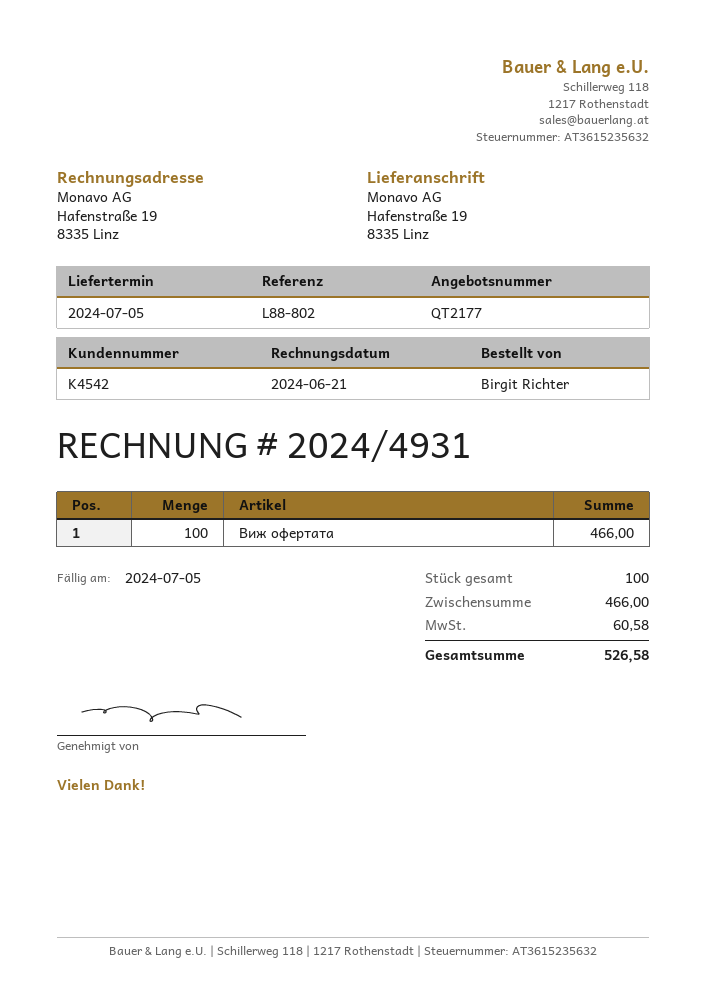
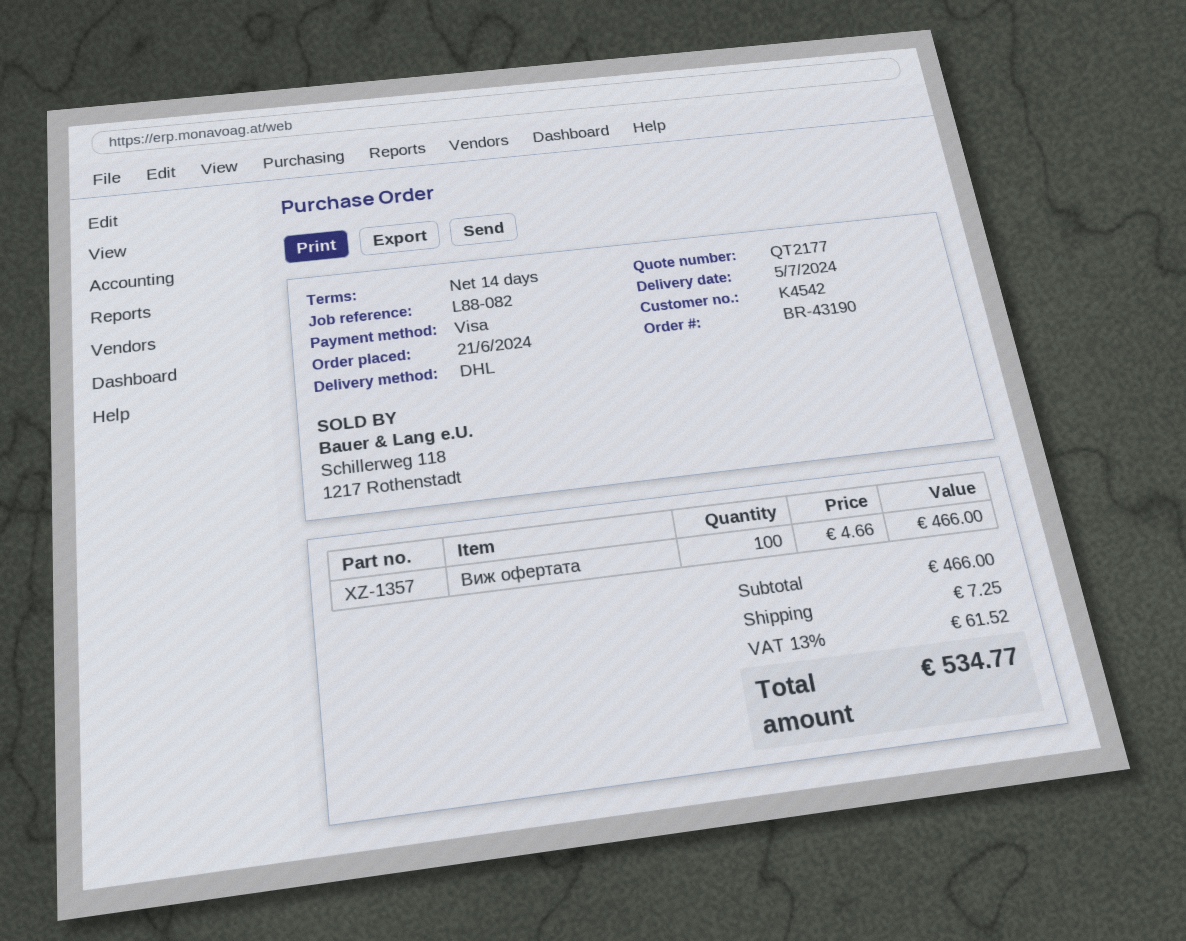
reference: L88-802 -> L88-082
shipping: none -> 7.25
tax: 60.58 -> 61.52
total: 526.58 -> 534.77

